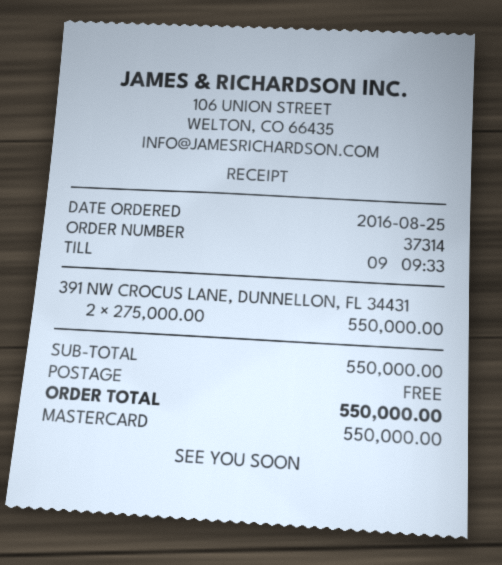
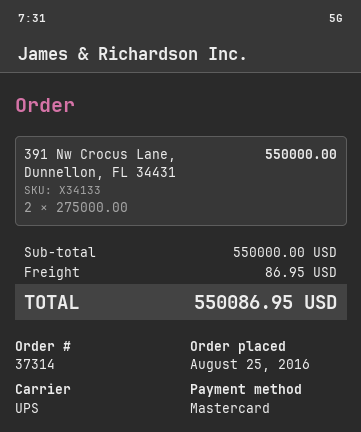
shipping: 0.00 -> 86.95
total: 550000.00 -> 550086.95

